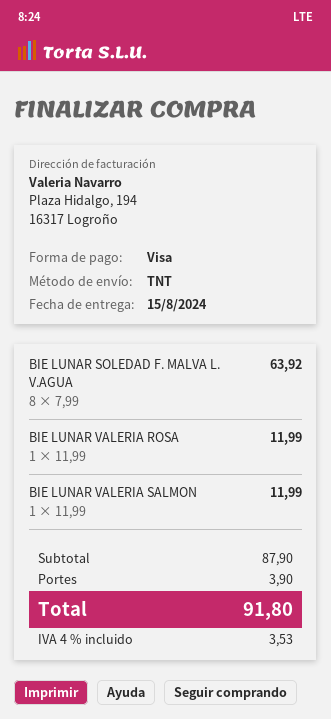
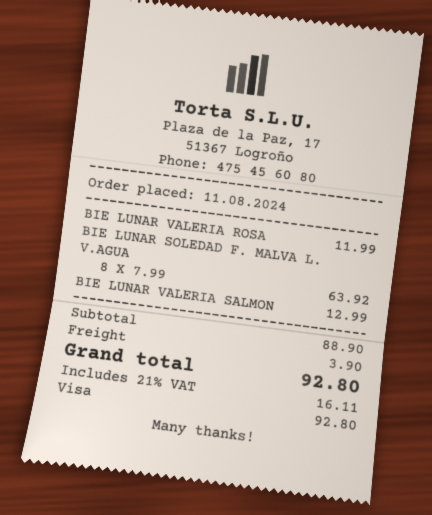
BIE LUNAR VALERIA SALMON: 1 x 11.99 = 11.99 -> 1 x 12.99 = 12.99
subtotal: 87.90 -> 88.90
tax: 4% = 3.53 -> 21% = 16.11
total: 91.80 -> 92.80

